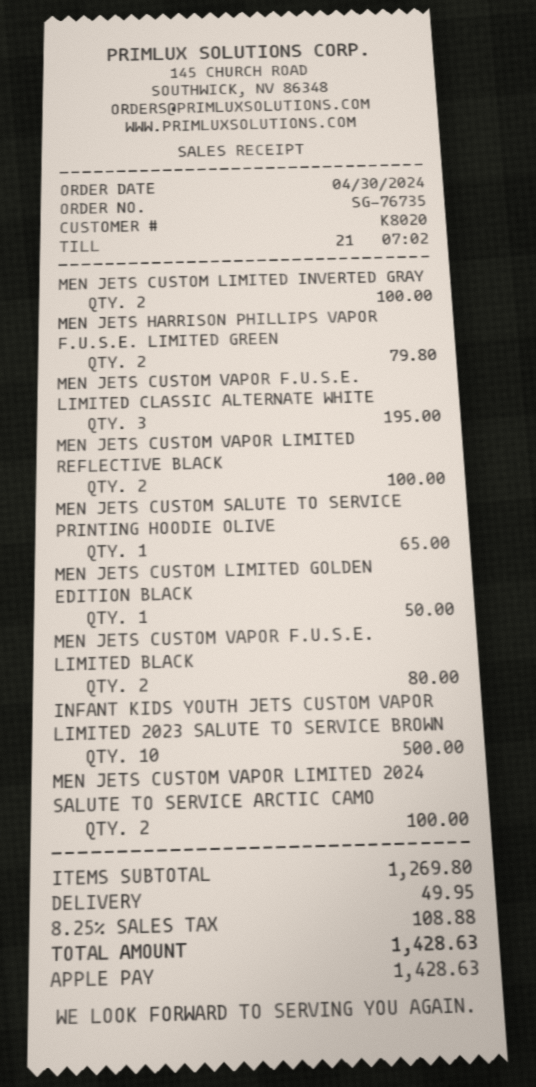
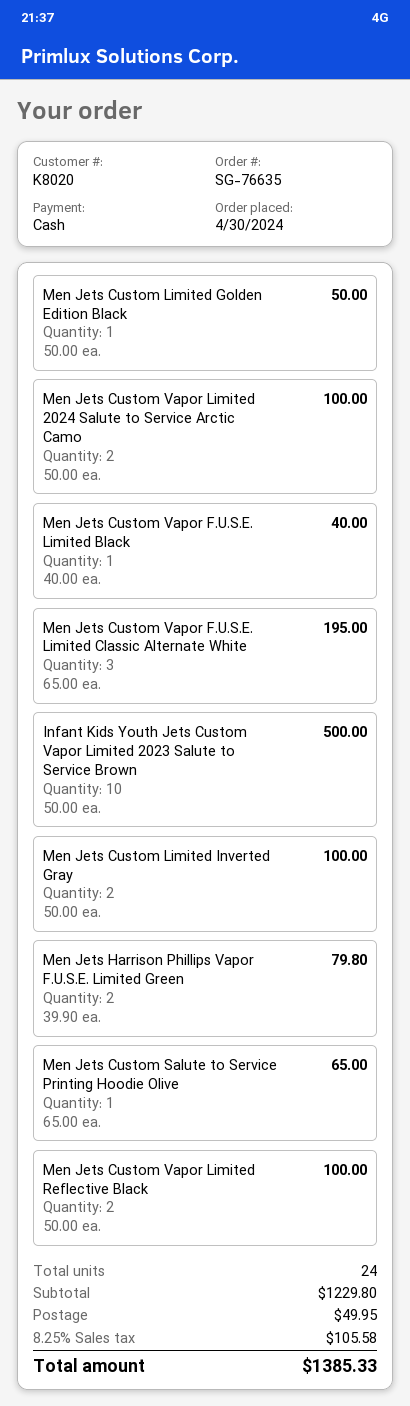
order number: SG-76735 -> SG-76635
payment method: Apple Pay -> cash
MEN JETS CUSTOM VAPOR F.U.S.E. LIMITED BLACK: 2 for 80.00 -> 1 for 40.00
subtotal: 1269.80 -> 1229.80
tax: 8.25% = 108.88 -> 8.25% = 105.58
total: 1428.63 -> 1385.33

